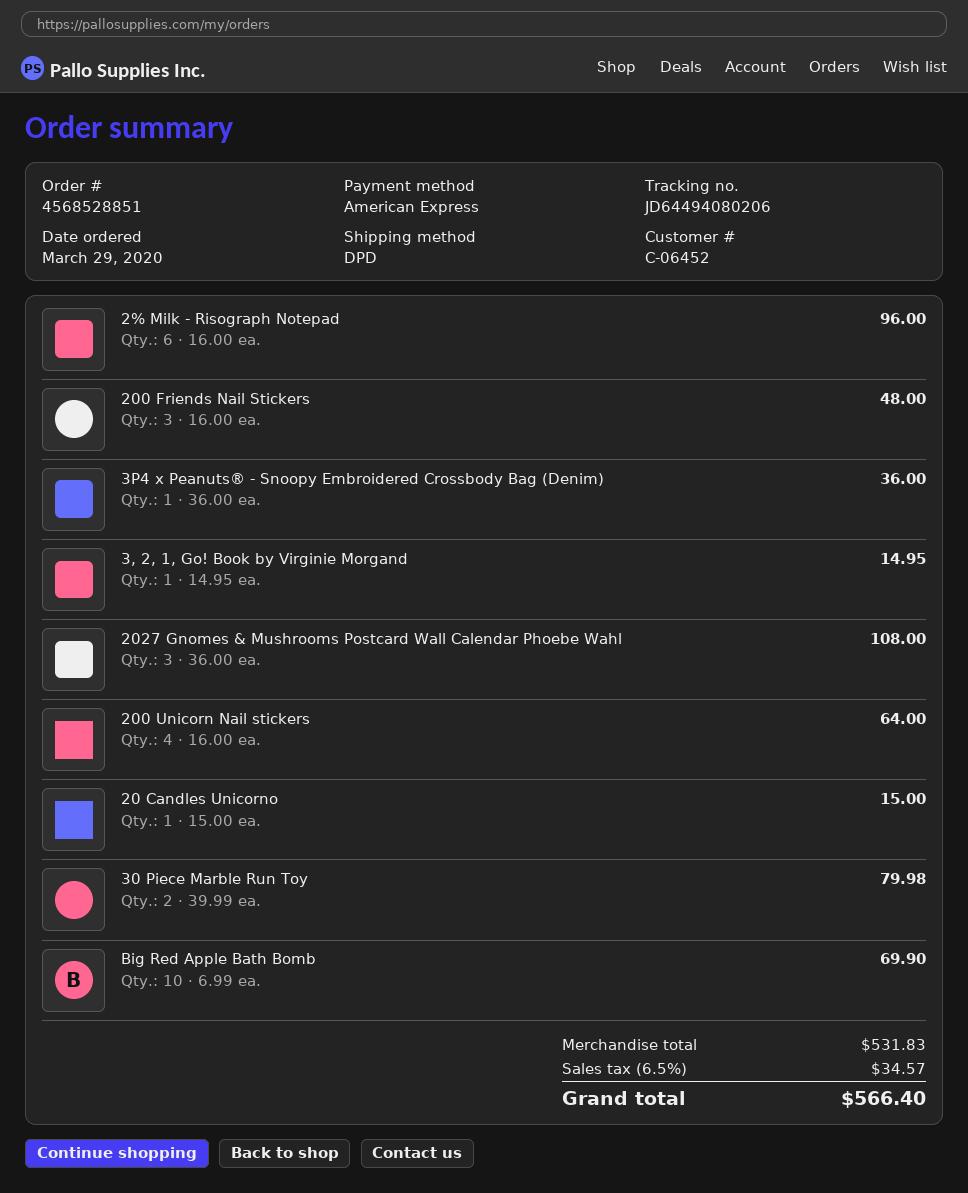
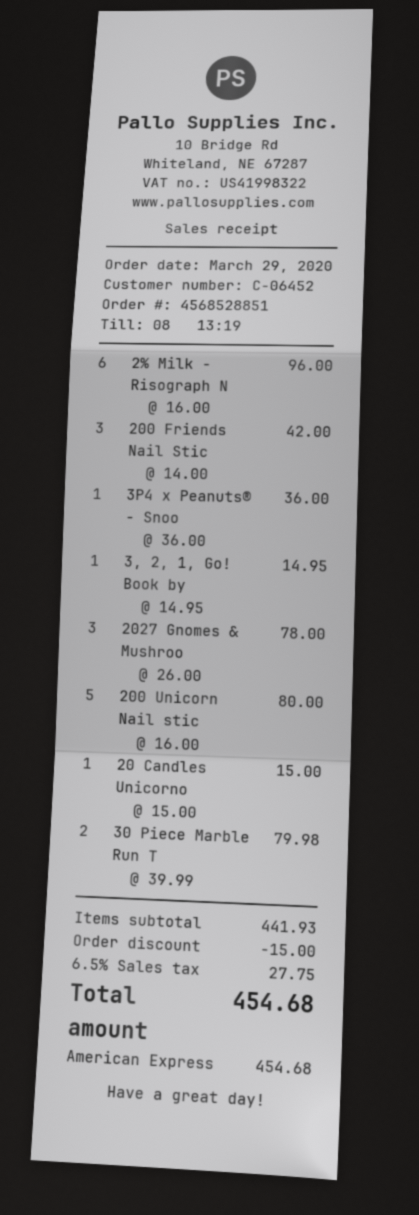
200 Friends Nail Stickers: 3 x 16.00 = 48.00 -> 3 x 14.00 = 42.00
2027 Gnomes & Mushrooms Postcard Wall Calendar Phoebe Wahl: 3 x 36.00 = 108.00 -> 3 x 26.00 = 78.00
200 Unicorn Nail stickers: 4 x 16.00 = 64.00 -> 5 x 16.00 = 80.00
Big Red Apple Bath Bomb: 10 x 6.99 = 69.90 -> none
subtotal: 531.83 -> 441.93
discount: none -> 15.00
tax: 6.5% = 34.57 -> 6.5% = 27.75
total: 566.40 -> 454.68

